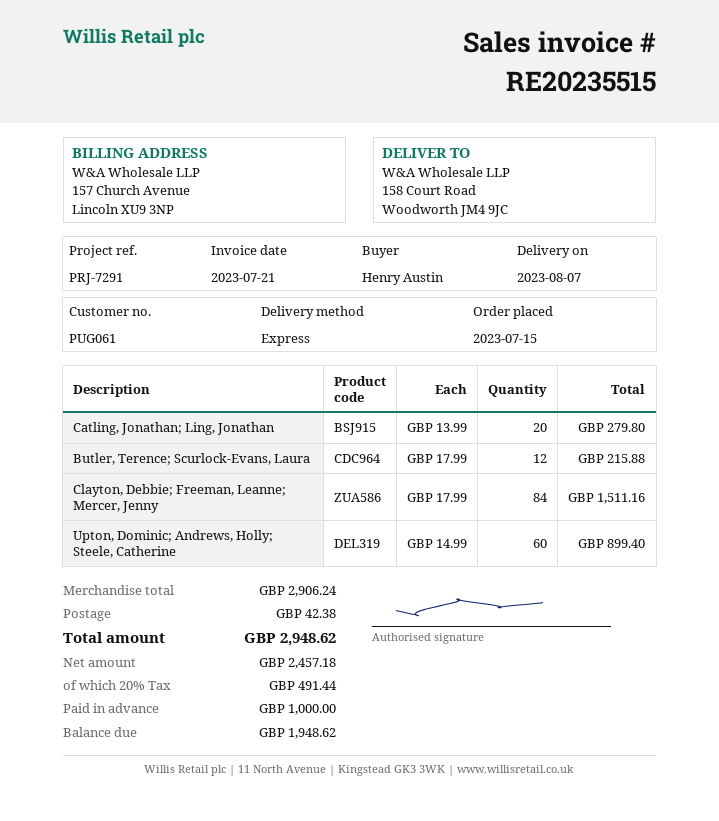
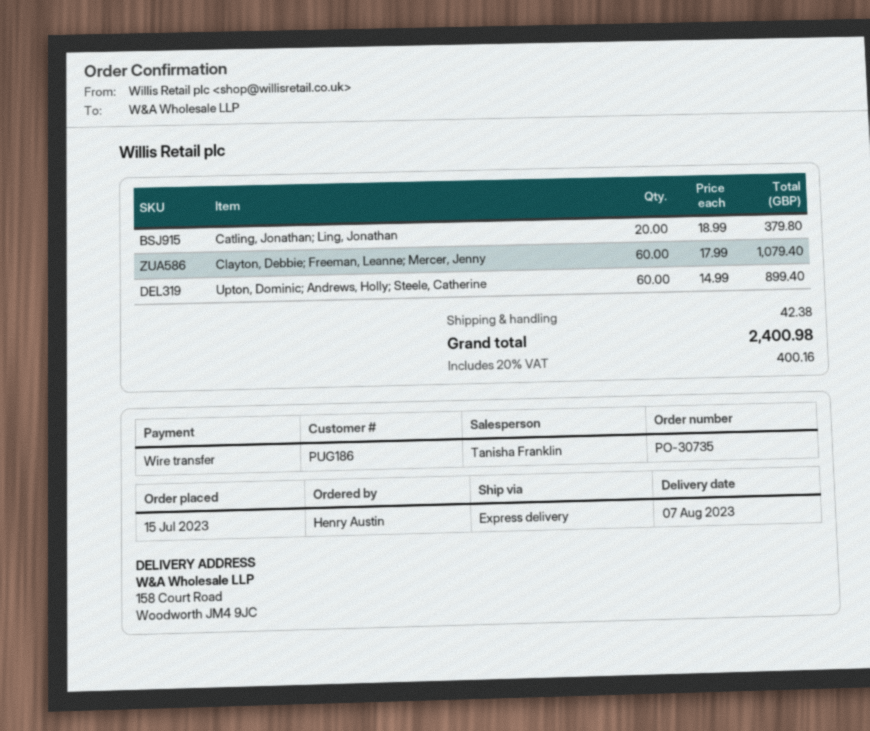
customer number: PUG061 -> PUG186
Catling, Jonathan; Ling, Jonathan: 20 x 13.99 = 279.80 -> 20 x 18.99 = 379.80
Butler, Terence; Scurlock-Evans, Laura: 12 x 17.99 = 215.88 -> none
Clayton, Debbie; Freeman, Leanne; Mercer, Jenny: 84 x 17.99 = 1511.16 -> 60 x 17.99 = 1079.40
tax: 20% = 491.44 -> 20% = 400.16
total: 2948.62 -> 2400.98

